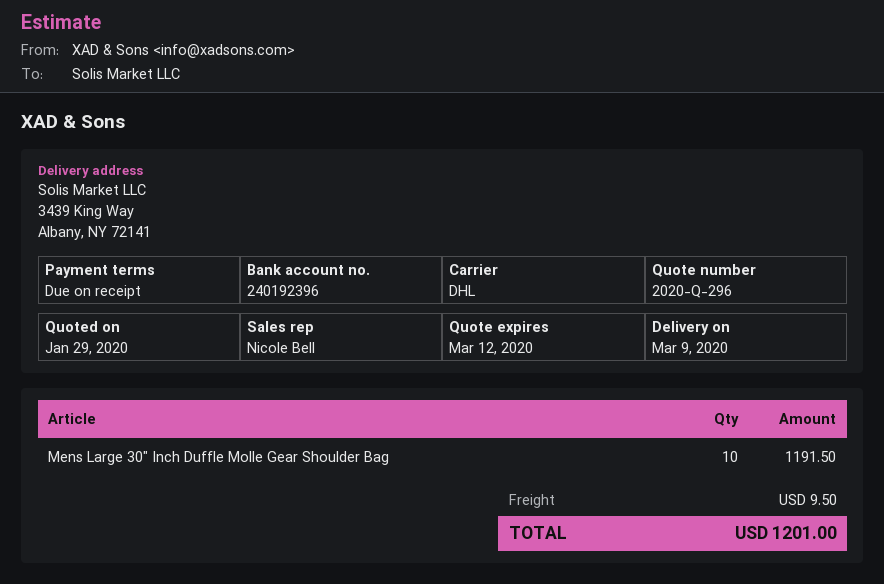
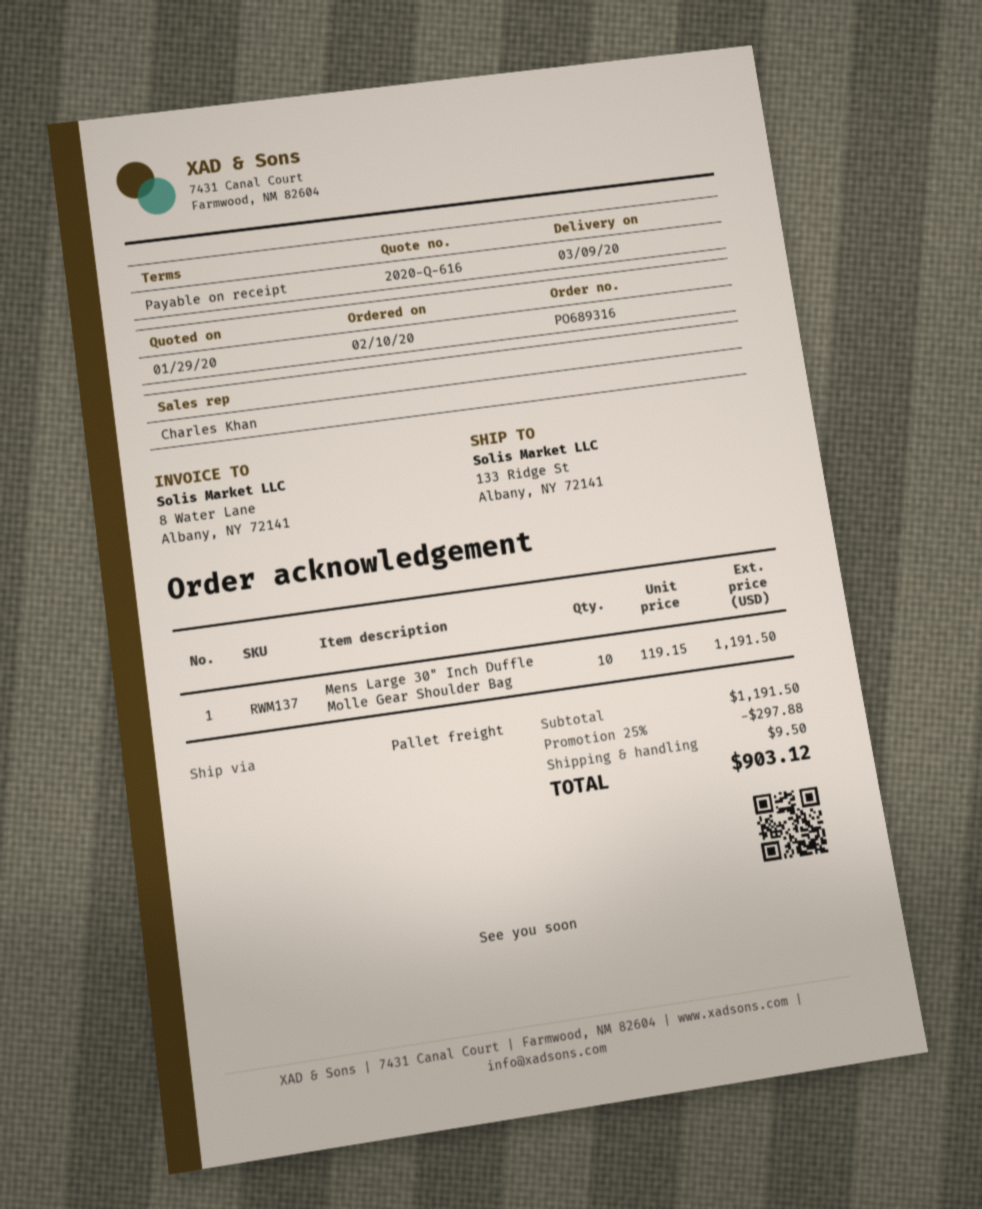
quote number: 2020-Q-296 -> 2020-Q-616
sales rep: Nicole Bell -> Charles Khan
shipping method: DHL -> pallet freight
ship to: 3439 King Way, Albany, NY 72141 -> 133 Ridge St, Albany, NY 72141
discount: none -> 25% = 297.88
total: 1201.00 -> 903.12

